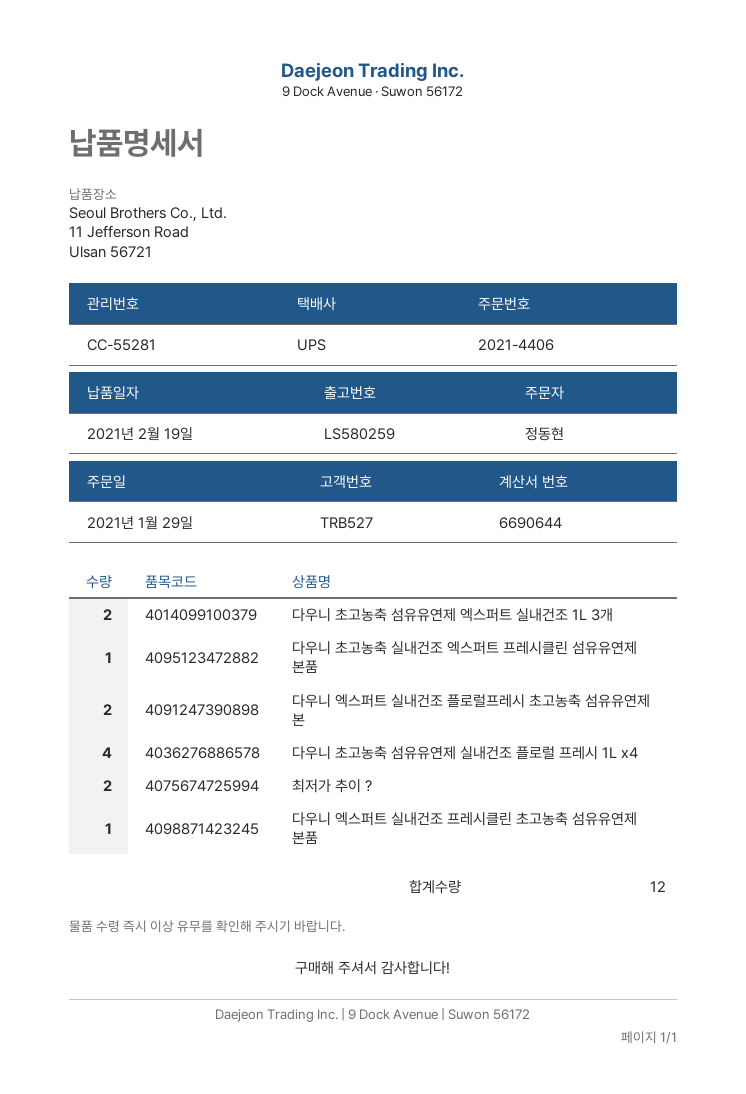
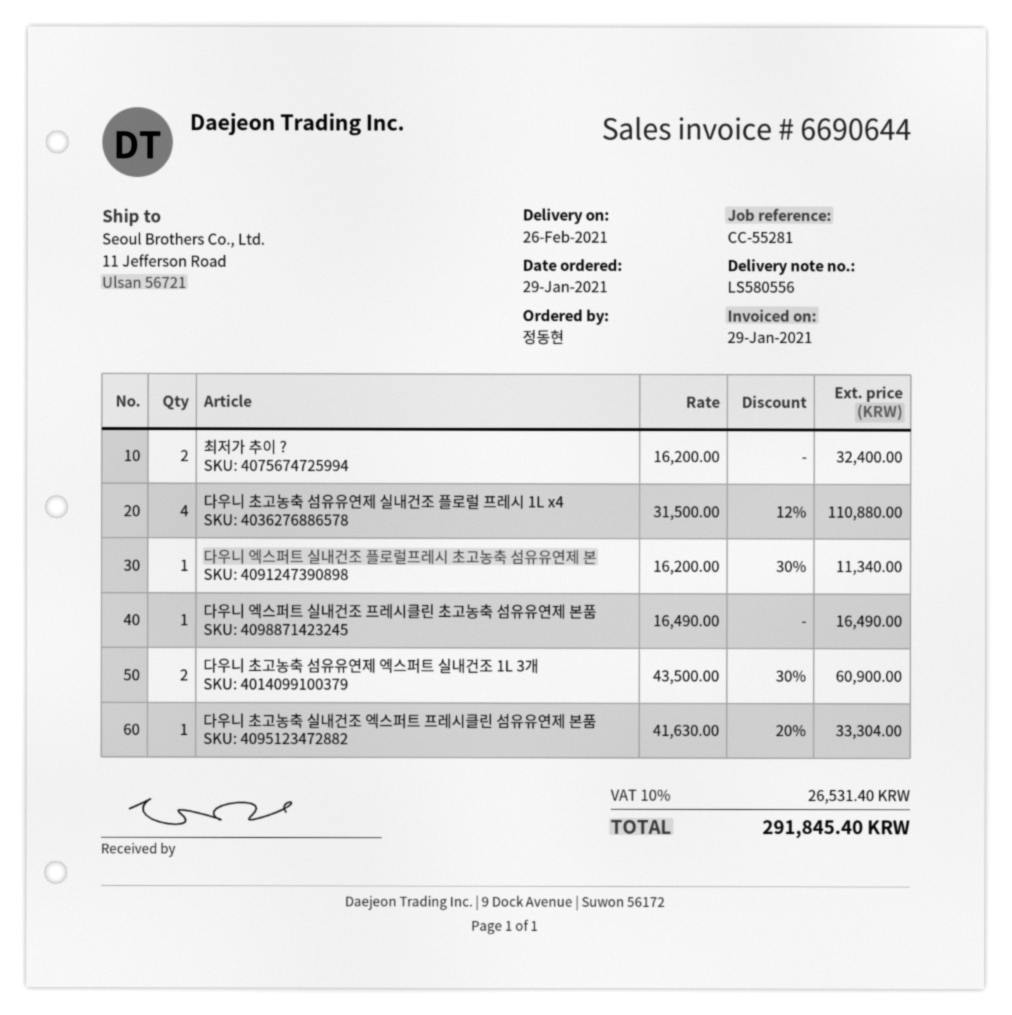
delivery note number: LS580259 -> LS580556
delivery date: 2021-02-19 -> 2021-02-26
다우니 엑스퍼트 실내건조 플로럴프레시 초고농축 섬유유연제 본: 2 -> 1

